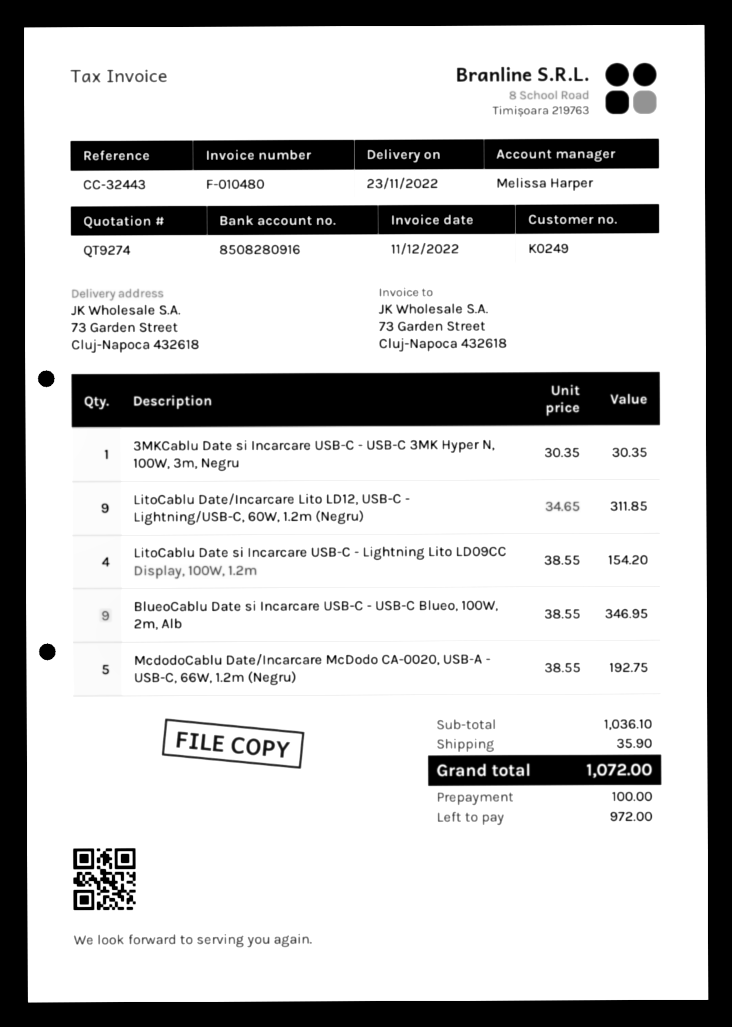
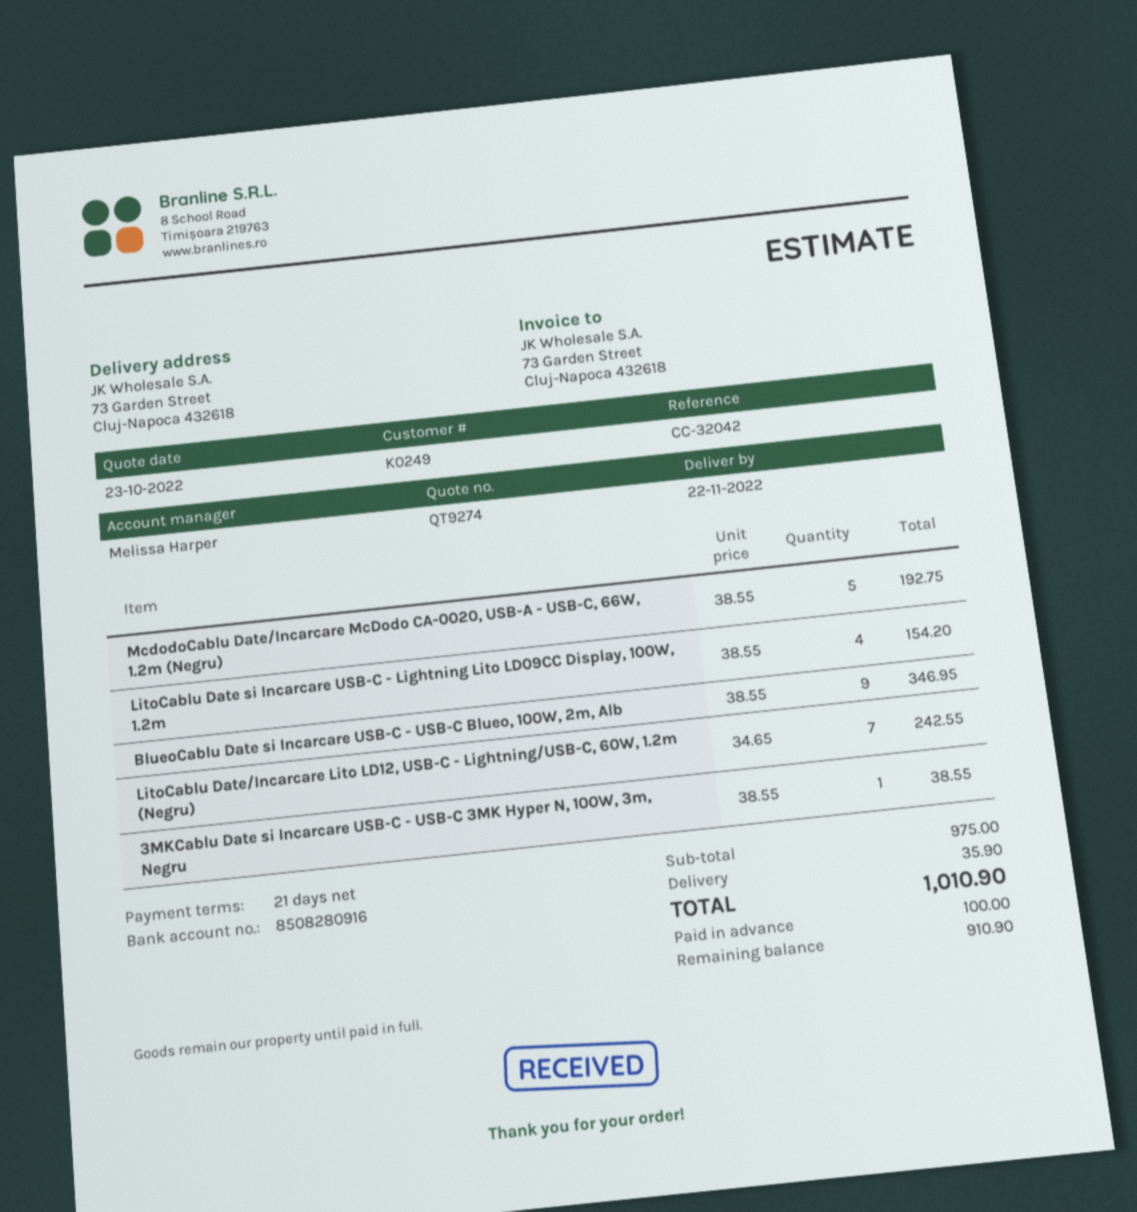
delivery date: 2022-11-23 -> 2022-11-22
reference: CC-32443 -> CC-32042
3MKCablu Date si Incarcare USB-C - USB-C 3MK Hyper N, 100W, 3m, Negru: 1 x 30.35 = 30.35 -> 1 x 38.55 = 38.55
LitoCablu Date/Incarcare Lito LD12, USB-C - Lightning/USB-C, 60W, 1.2m (Negru): 9 x 34.65 = 311.85 -> 7 x 34.65 = 242.55
subtotal: 1036.10 -> 975.00
total: 1072.00 -> 1010.90
balance: 972.00 -> 910.90

